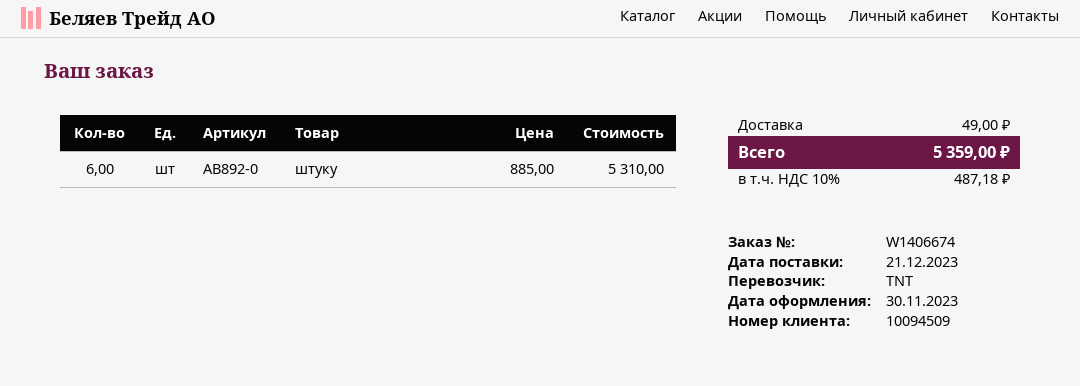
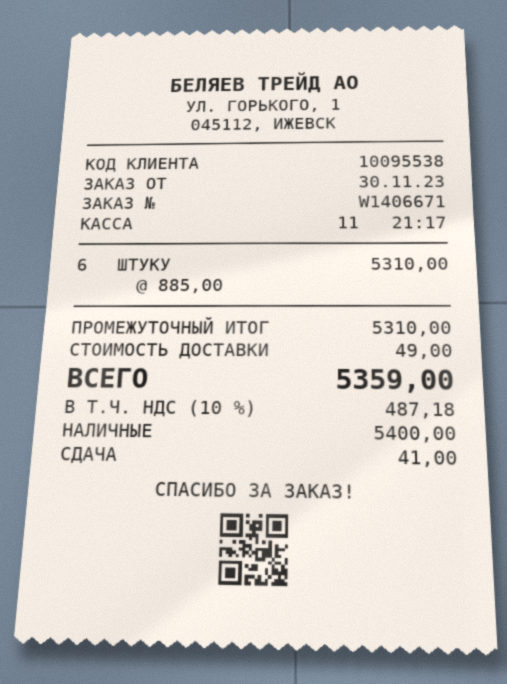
order number: W1406674 -> W1406671
customer number: 10094509 -> 10095538

